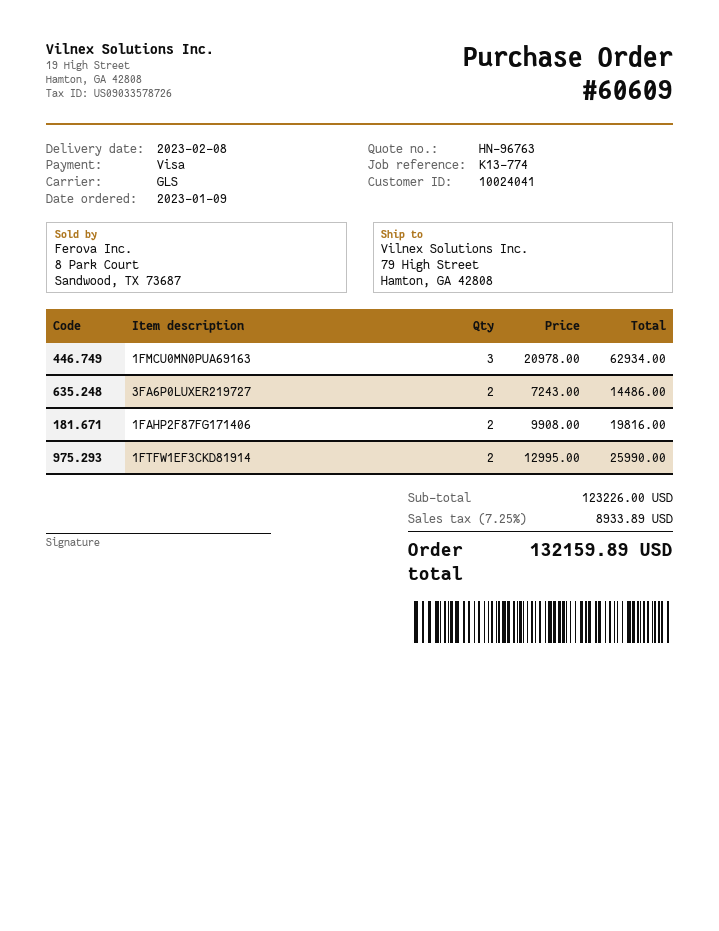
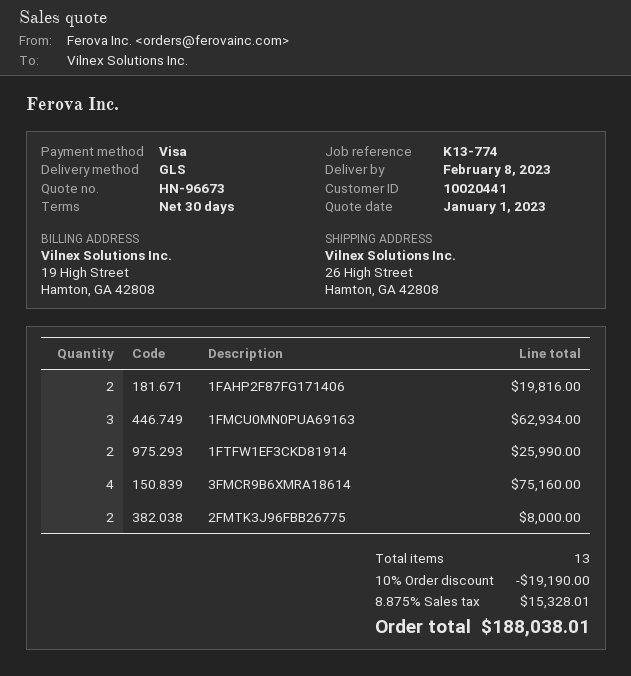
quote number: HN-96763 -> HN-96673
customer number: 10024041 -> 10020441
ship to: 79 High Street, Hamton, GA 42808 -> 26 High Street, Hamton, GA 42808
3FA6P0LUXER219727: 2 for 14486.00 -> none
3FMCR9B6XMRA18614: none -> 4 for 75160.00
2FMTK3J96FBB26775: none -> 2 for 8000.00
discount: none -> 10% = 19190.00
tax: 7.25% = 8933.89 -> 8.875% = 15328.01
total: 132159.89 -> 188038.01

